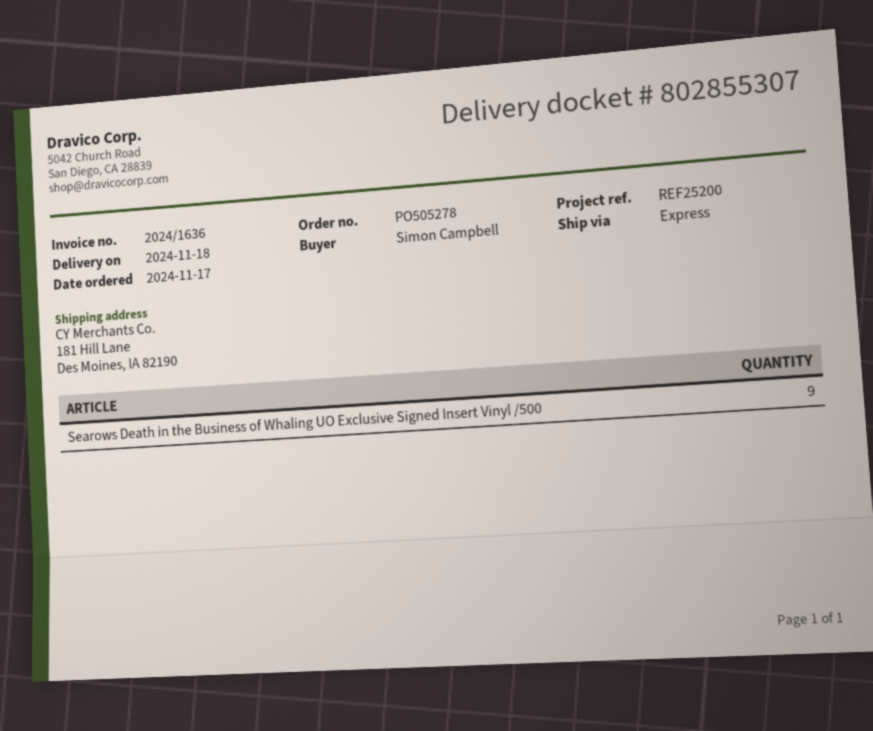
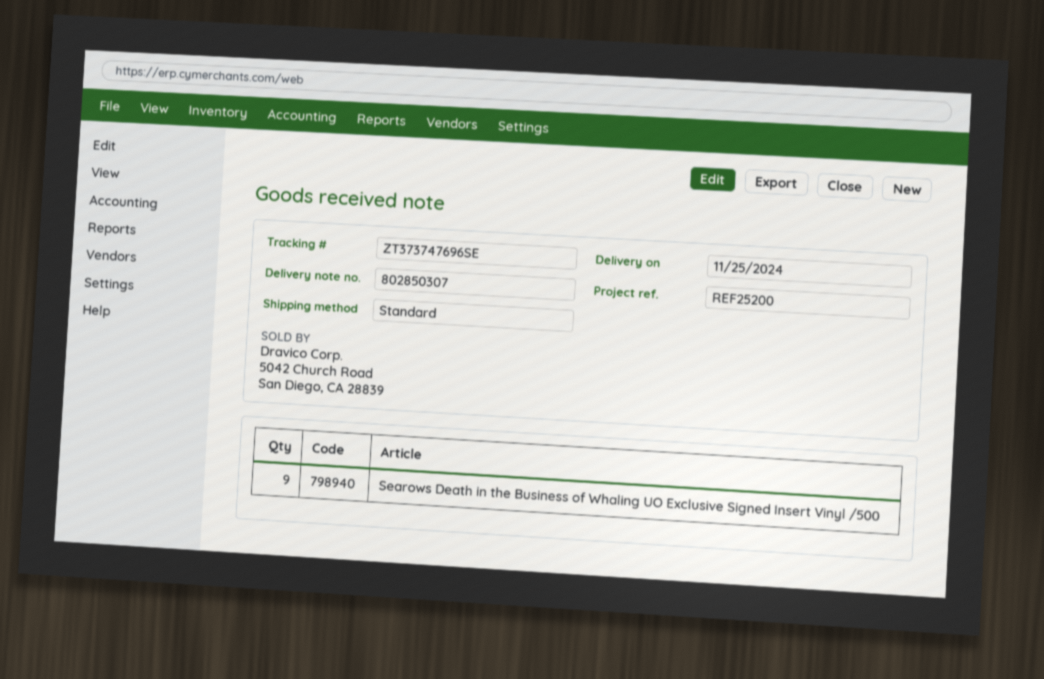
delivery note number: 802855307 -> 802850307
delivery date: 2024-11-18 -> 2024-11-25
shipping method: express -> standard

